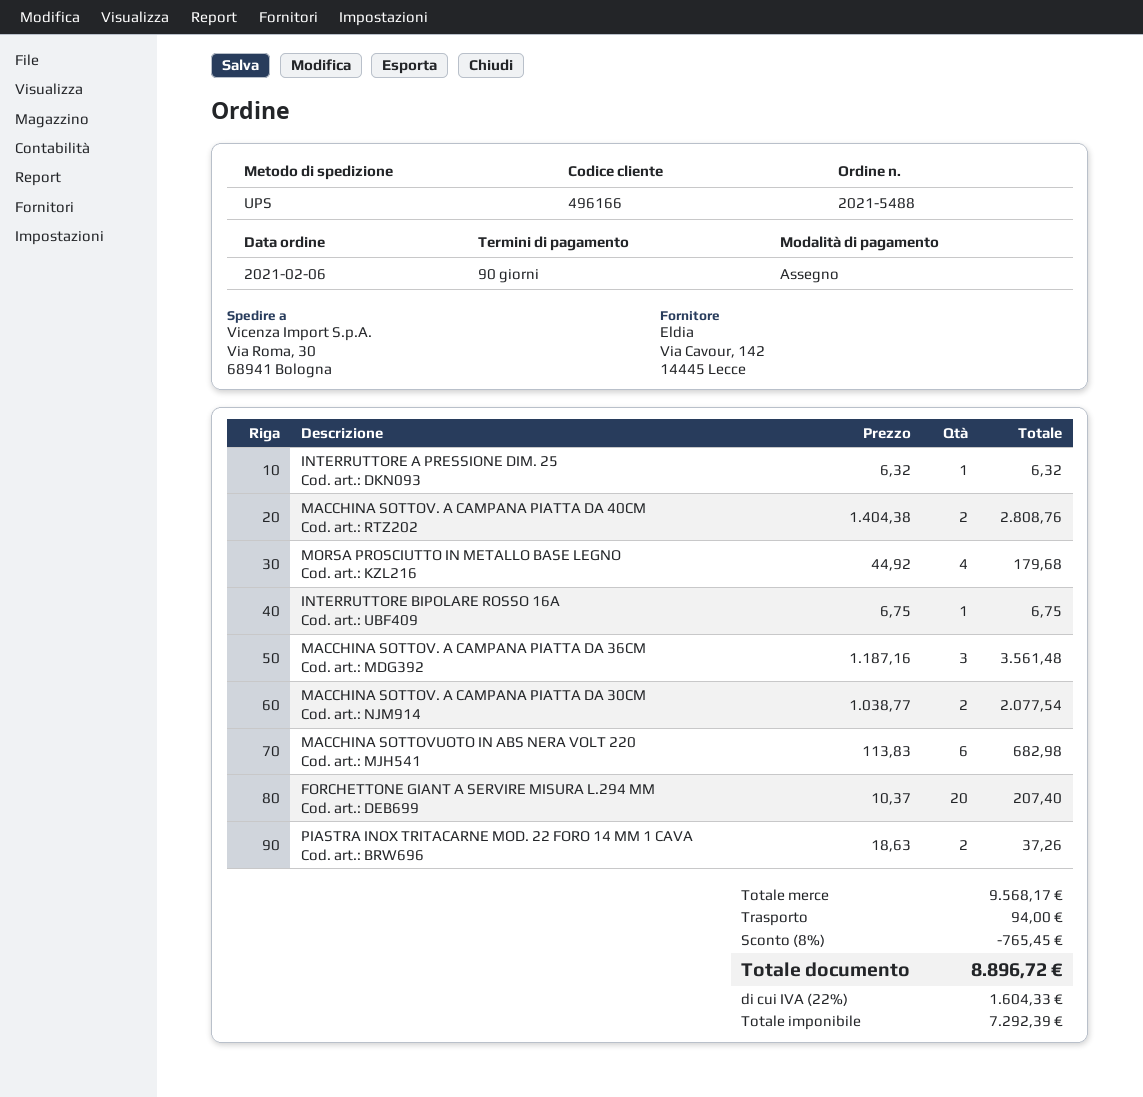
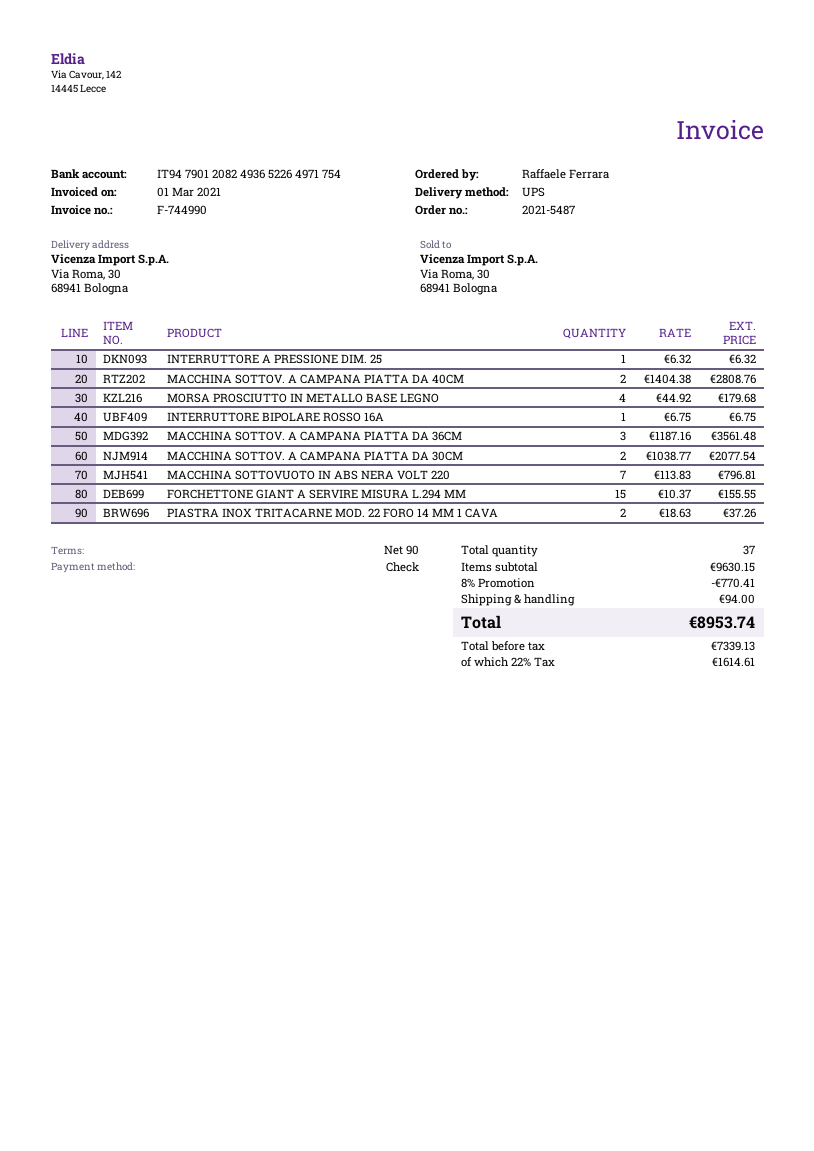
order number: 2021-5488 -> 2021-5487
MACCHINA SOTTOVUOTO IN ABS NERA VOLT 220: 6 x 113.83 = 682.98 -> 7 x 113.83 = 796.81
FORCHETTONE GIANT A SERVIRE MISURA L.294 MM: 20 x 10.37 = 207.40 -> 15 x 10.37 = 155.55
subtotal: 9568.17 -> 9630.15
discount: 8% = 765.45 -> 8% = 770.41
net: 7292.39 -> 7339.13
tax: 22% = 1604.33 -> 22% = 1614.61
total: 8896.72 -> 8953.74

